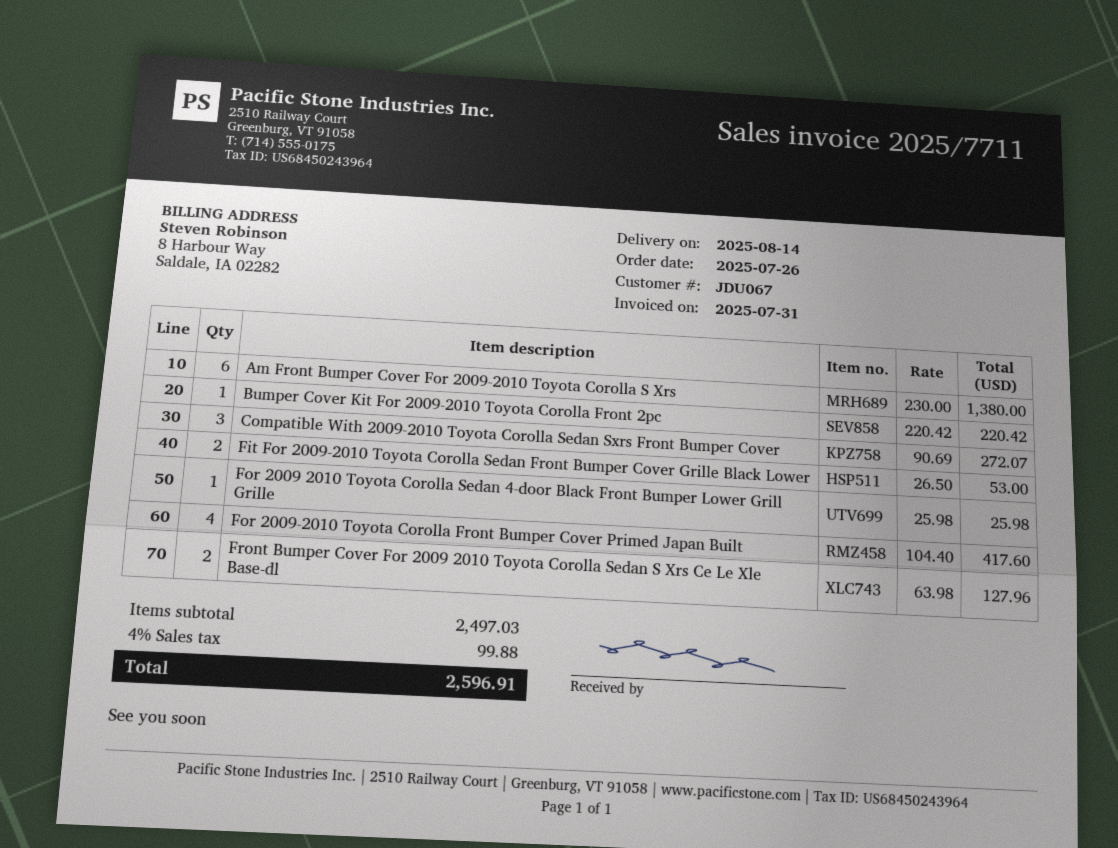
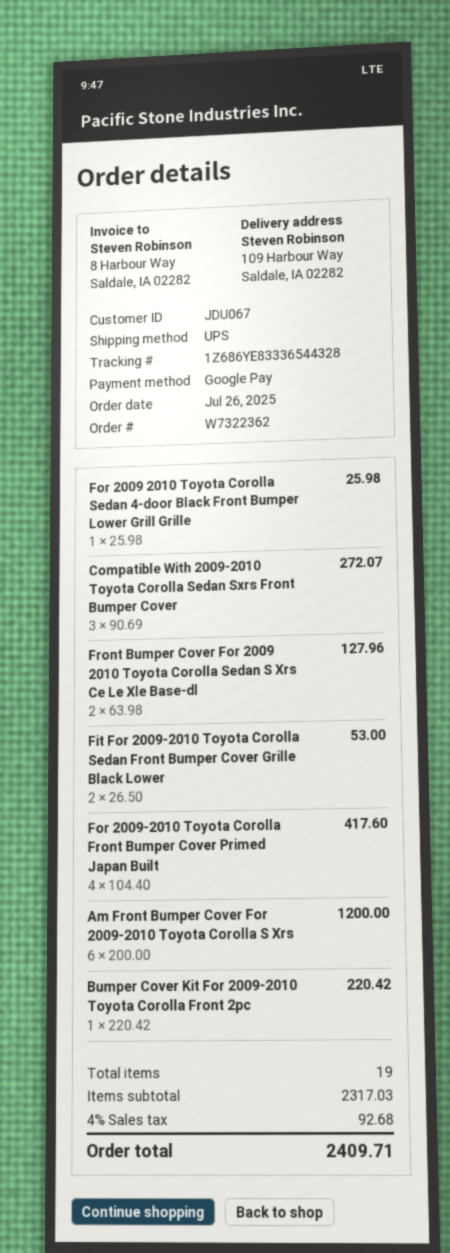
Am Front Bumper Cover For 2009-2010 Toyota Corolla S Xrs: 6 x 230.00 = 1380.00 -> 6 x 200.00 = 1200.00
subtotal: 2497.03 -> 2317.03
tax: 4% = 99.88 -> 4% = 92.68
total: 2596.91 -> 2409.71

